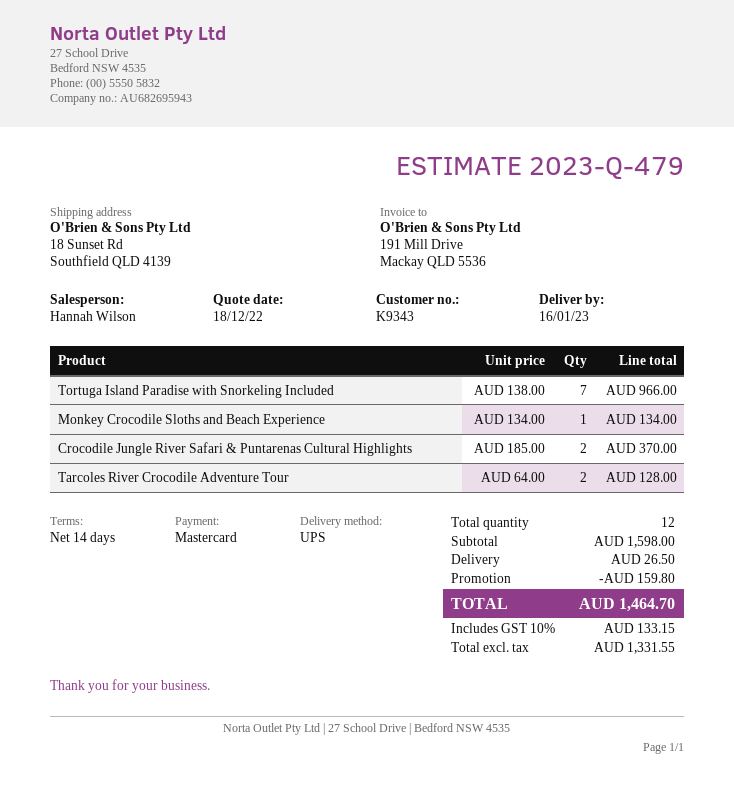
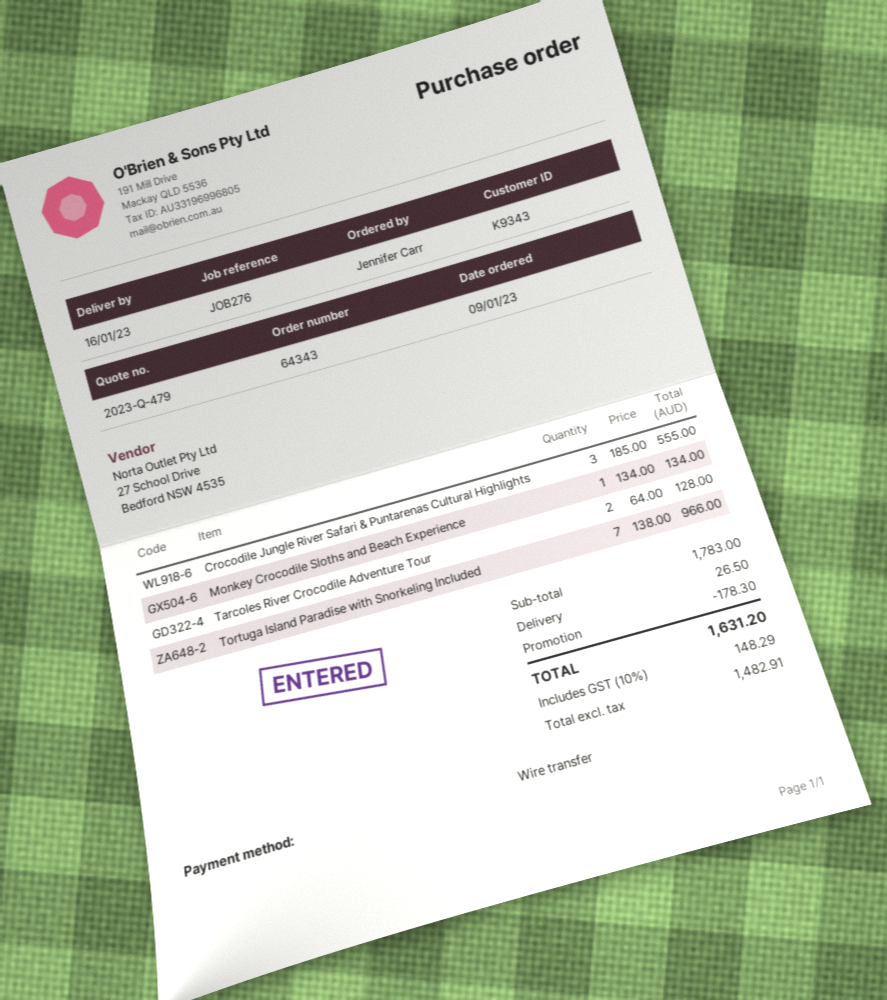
payment method: Mastercard -> bank transfer
Crocodile Jungle River Safari & Puntarenas Cultural Highlights: 2 x 185.00 = 370.00 -> 3 x 185.00 = 555.00
subtotal: 1598.00 -> 1783.00
discount: 159.80 -> 178.30
net: 1331.55 -> 1482.91
tax: 10% = 133.15 -> 10% = 148.29
total: 1464.70 -> 1631.20

